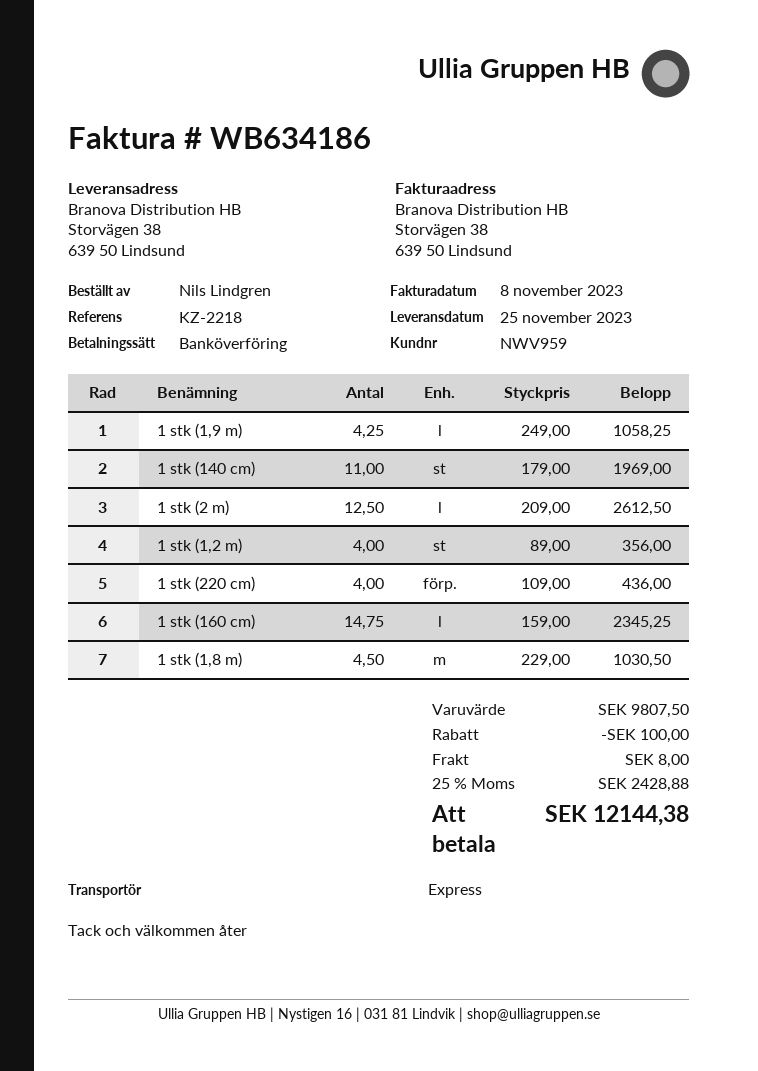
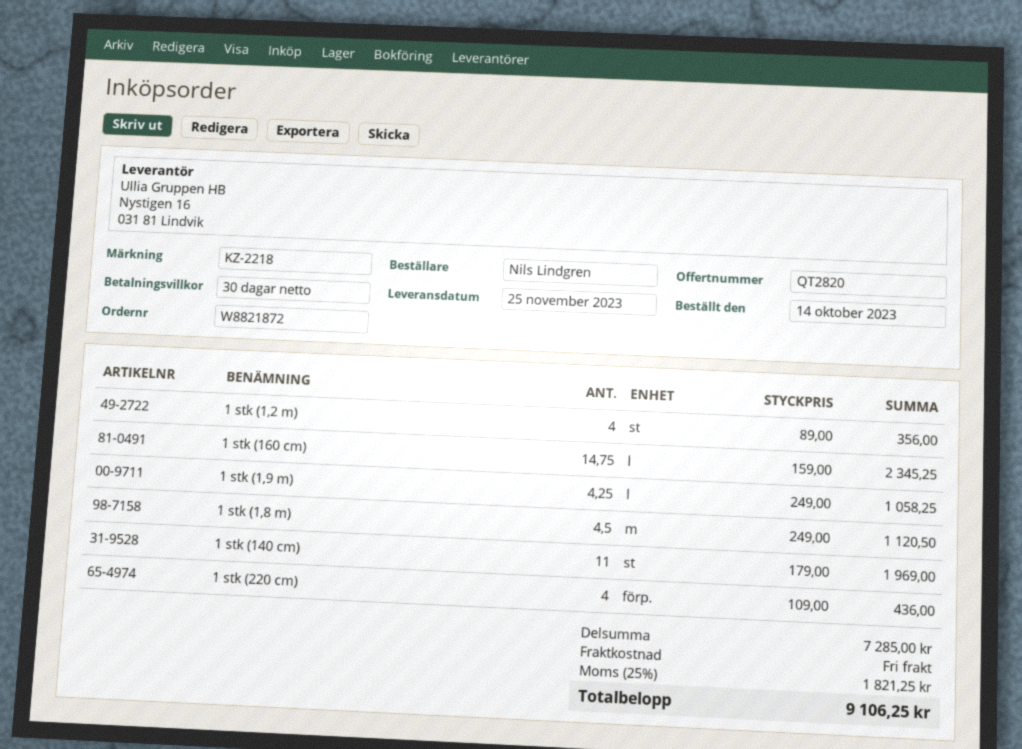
1 stk (2 m): 12.5 x 209.00 = 2612.50 -> none
1 stk (1,8 m): 4.5 x 229.00 = 1030.50 -> 4.5 x 249.00 = 1120.50
subtotal: 9807.50 -> 7285.00
discount: 100.00 -> none
shipping: 8.00 -> 0.00
tax: 25% = 2428.88 -> 25% = 1821.25
total: 12144.38 -> 9106.25

